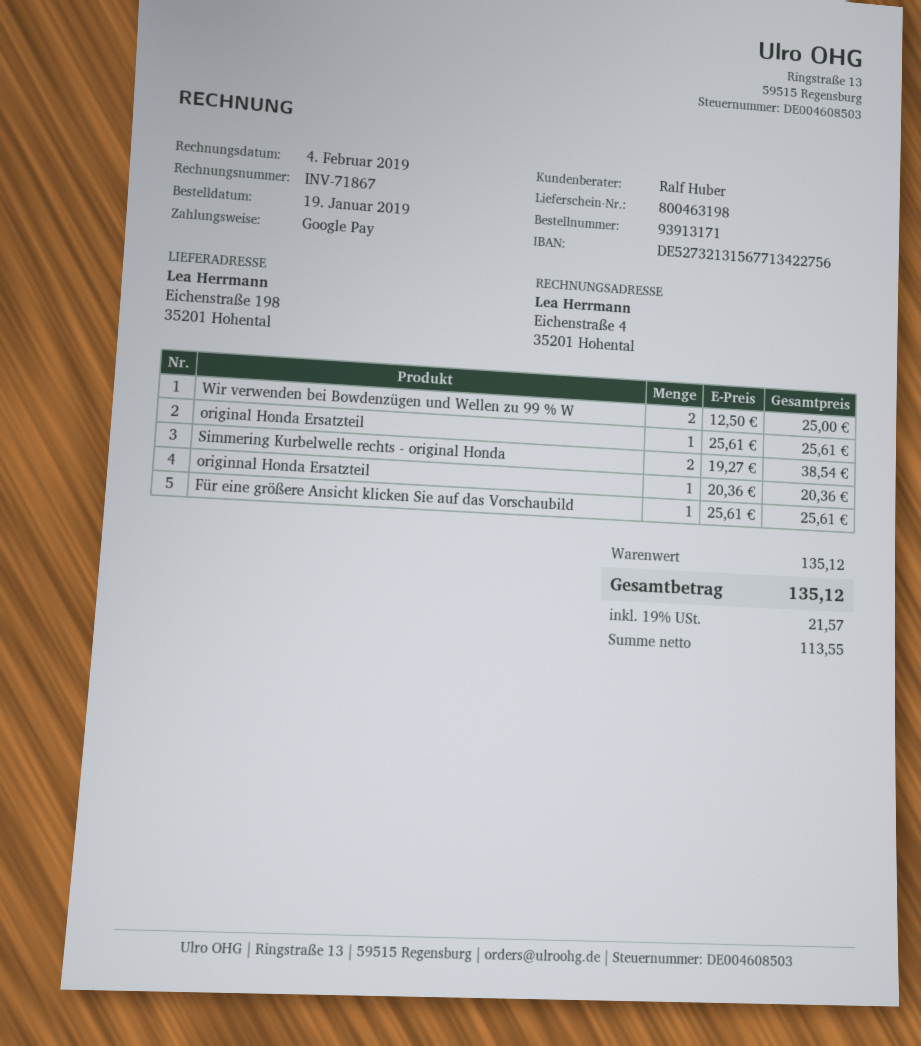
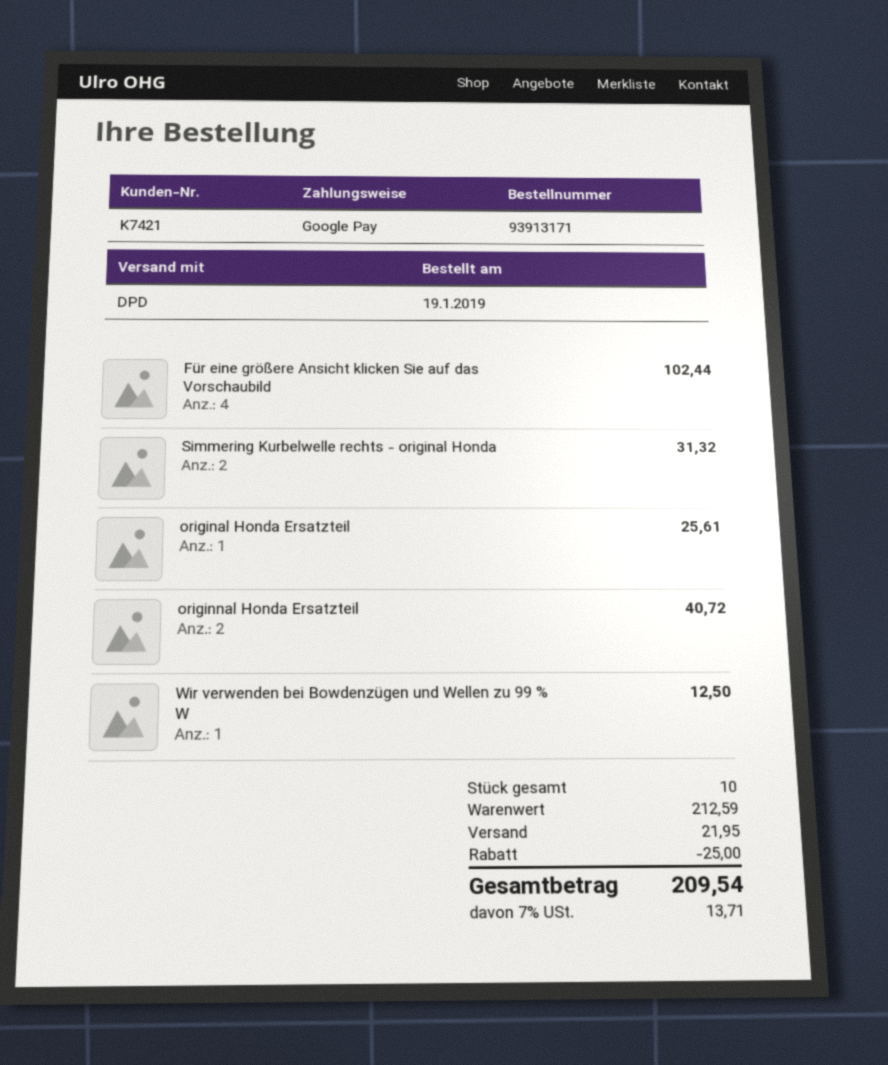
Wir verwenden bei Bowdenzügen und Wellen zu 99 % W: 2 for 25.00 -> 1 for 12.50
Simmering Kurbelwelle rechts - original Honda: 2 for 38.54 -> 2 for 31.32
originnal Honda Ersatzteil: 1 for 20.36 -> 2 for 40.72
Für eine größere Ansicht klicken Sie auf das Vorschaubild: 1 for 25.61 -> 4 for 102.44
subtotal: 135.12 -> 212.59
discount: none -> 25.00
shipping: none -> 21.95
tax: 19% = 21.57 -> 7% = 13.71
total: 135.12 -> 209.54

